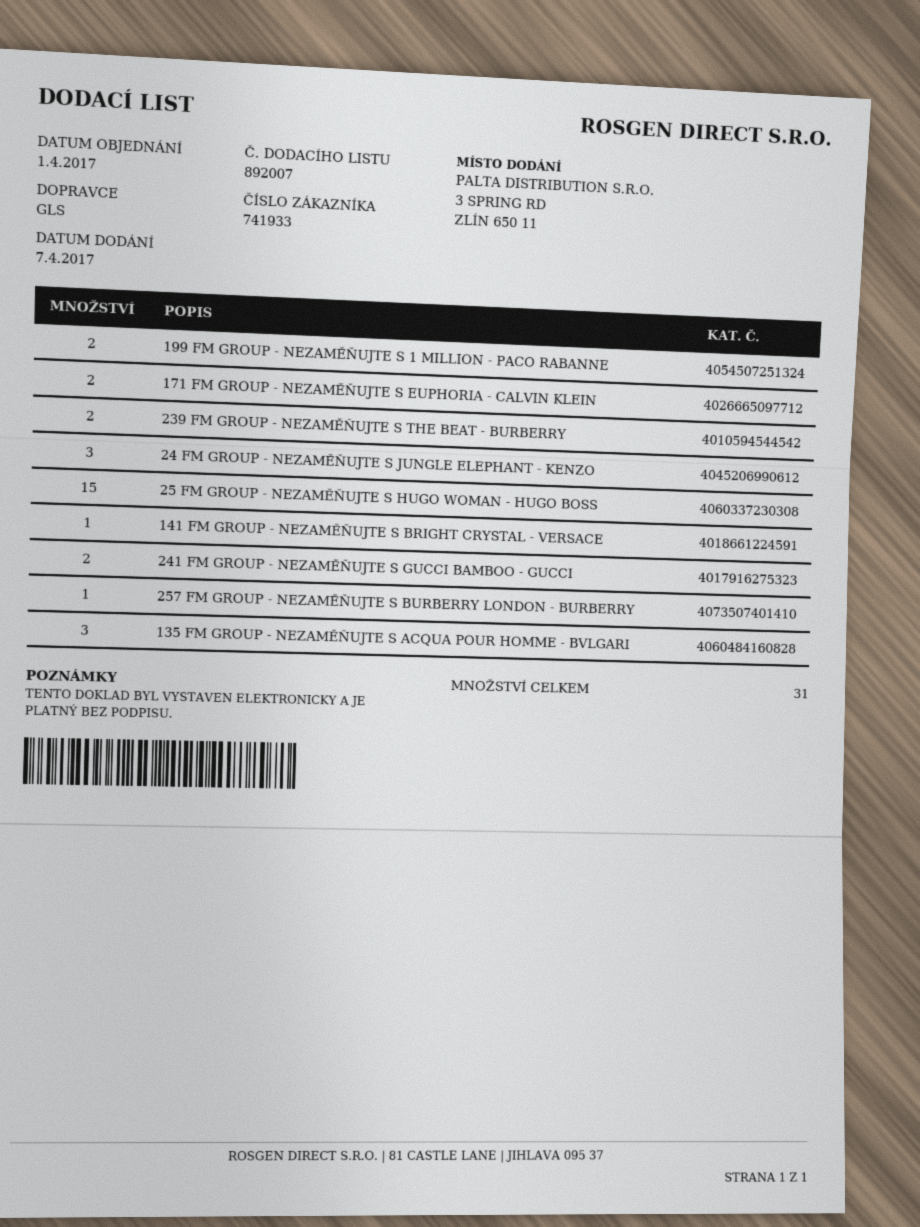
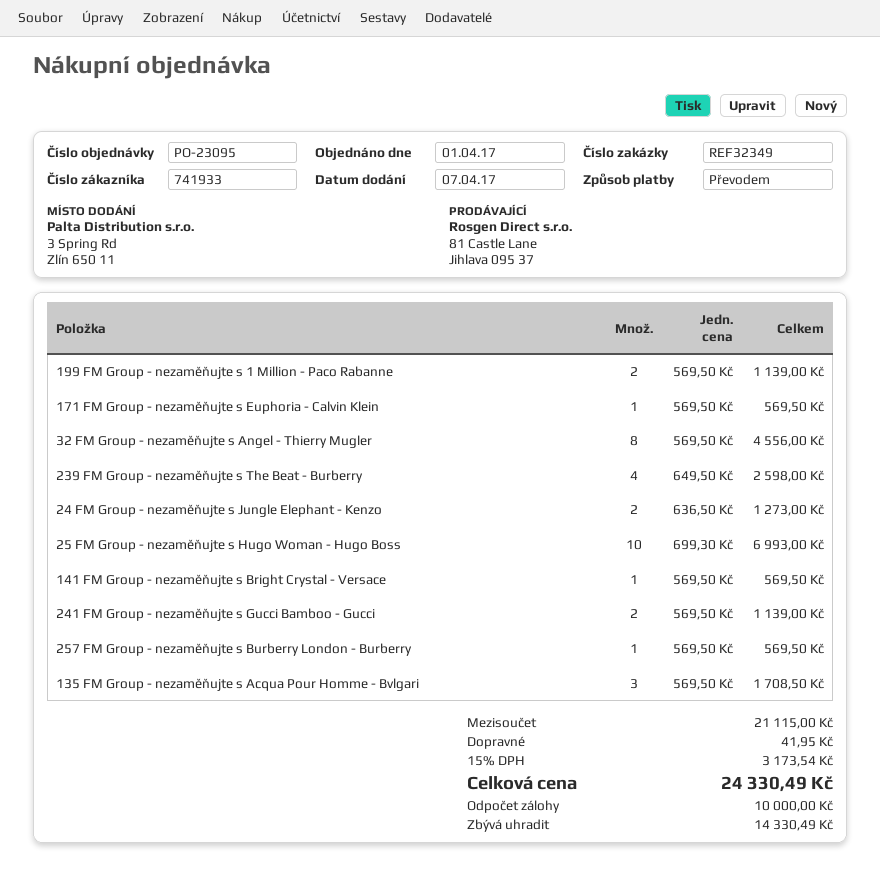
171 FM GROUP - NEZAMĚŇUJTE S EUPHORIA - CALVIN KLEIN: 2 -> 1
239 FM GROUP - NEZAMĚŇUJTE S THE BEAT - BURBERRY: 2 -> 4
24 FM GROUP - NEZAMĚŇUJTE S JUNGLE ELEPHANT - KENZO: 3 -> 2
25 FM GROUP - NEZAMĚŇUJTE S HUGO WOMAN - HUGO BOSS: 15 -> 10
32 FM Group - nezaměňujte s Angel - Thierry Mugler: none -> 8

